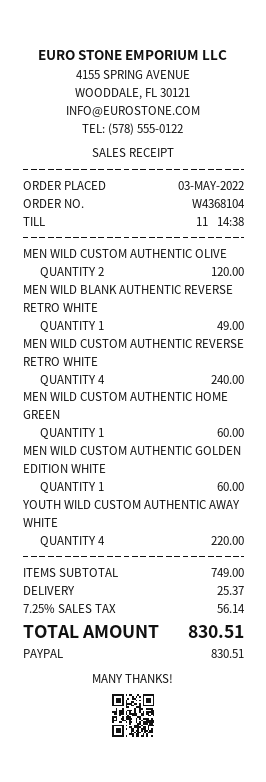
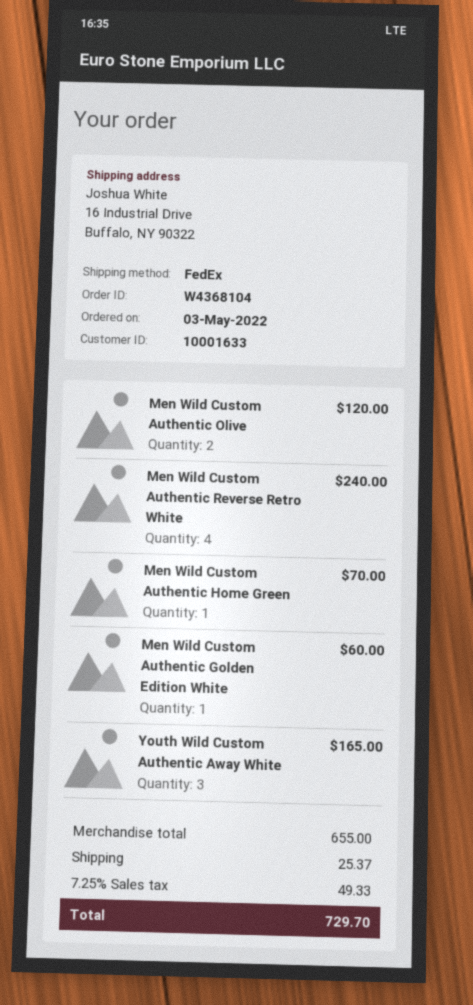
MEN WILD BLANK AUTHENTIC REVERSE RETRO WHITE: 1 for 49.00 -> none
MEN WILD CUSTOM AUTHENTIC HOME GREEN: 1 for 60.00 -> 1 for 70.00
YOUTH WILD CUSTOM AUTHENTIC AWAY WHITE: 4 for 220.00 -> 3 for 165.00
subtotal: 749.00 -> 655.00
tax: 7.25% = 56.14 -> 7.25% = 49.33
total: 830.51 -> 729.70

